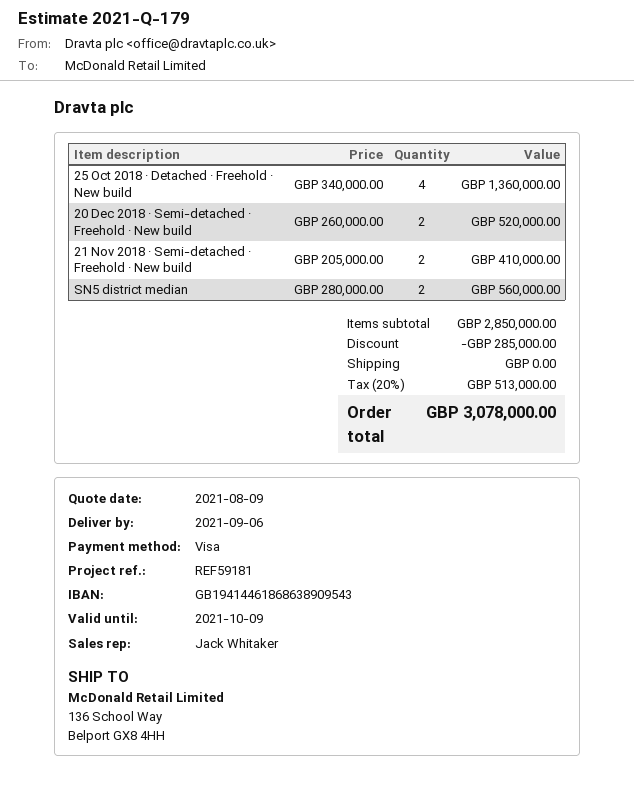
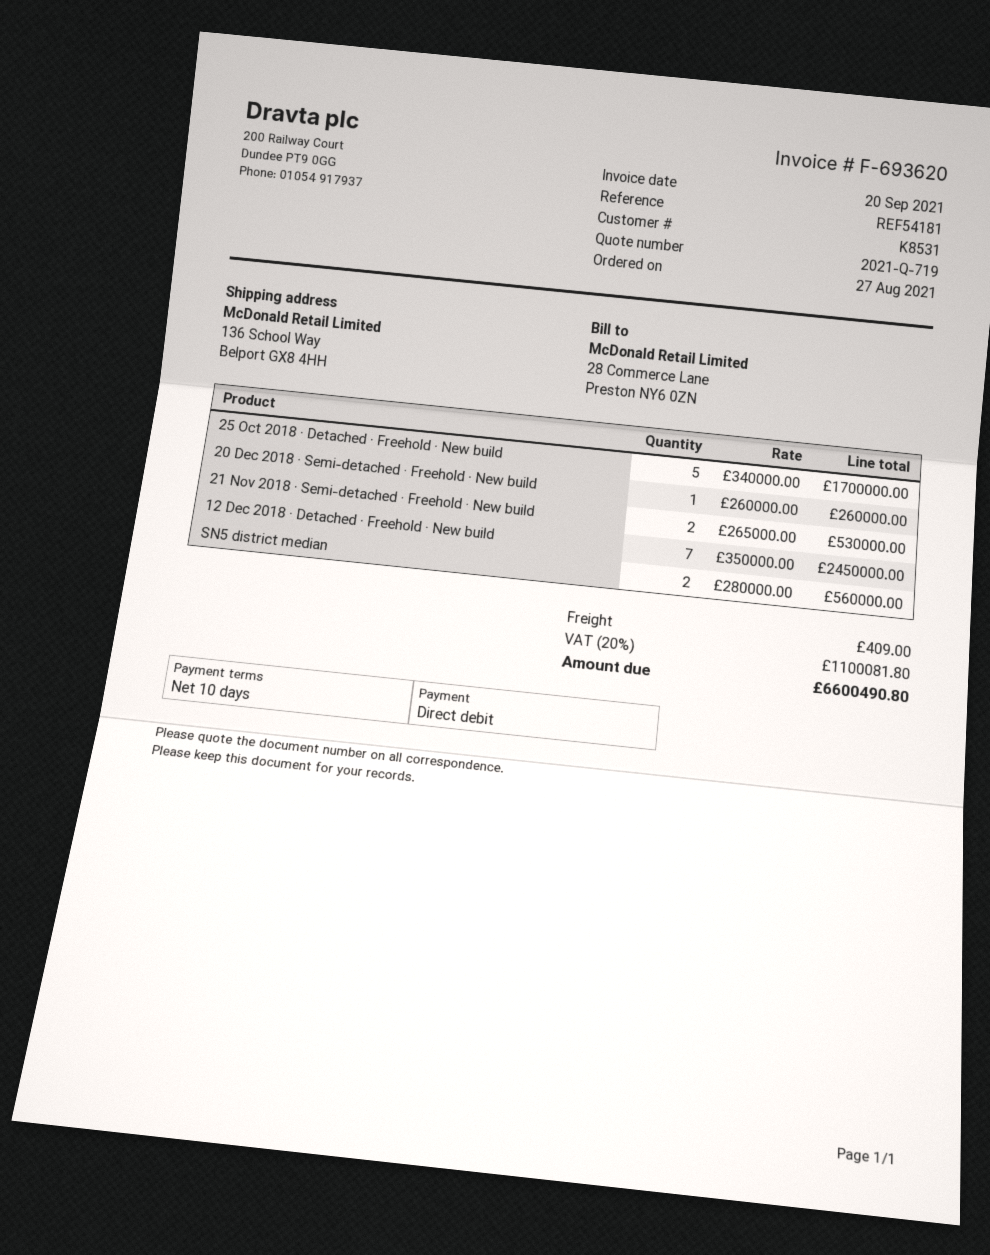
quote number: 2021-Q-179 -> 2021-Q-719
reference: REF59181 -> REF54181
payment method: Visa -> direct debit
25 Oct 2018 · Detached · Freehold · New build: 4 x 340000.00 = 1360000.00 -> 5 x 340000.00 = 1700000.00
20 Dec 2018 · Semi-detached · Freehold · New build: 2 x 260000.00 = 520000.00 -> 1 x 260000.00 = 260000.00
21 Nov 2018 · Semi-detached · Freehold · New build: 2 x 205000.00 = 410000.00 -> 2 x 265000.00 = 530000.00
12 Dec 2018 · Detached · Freehold · New build: none -> 7 x 350000.00 = 2450000.00
discount: 285000.00 -> none
shipping: 0.00 -> 409.00
tax: 20% = 513000.00 -> 20% = 1100081.80
total: 3078000.00 -> 6600490.80

